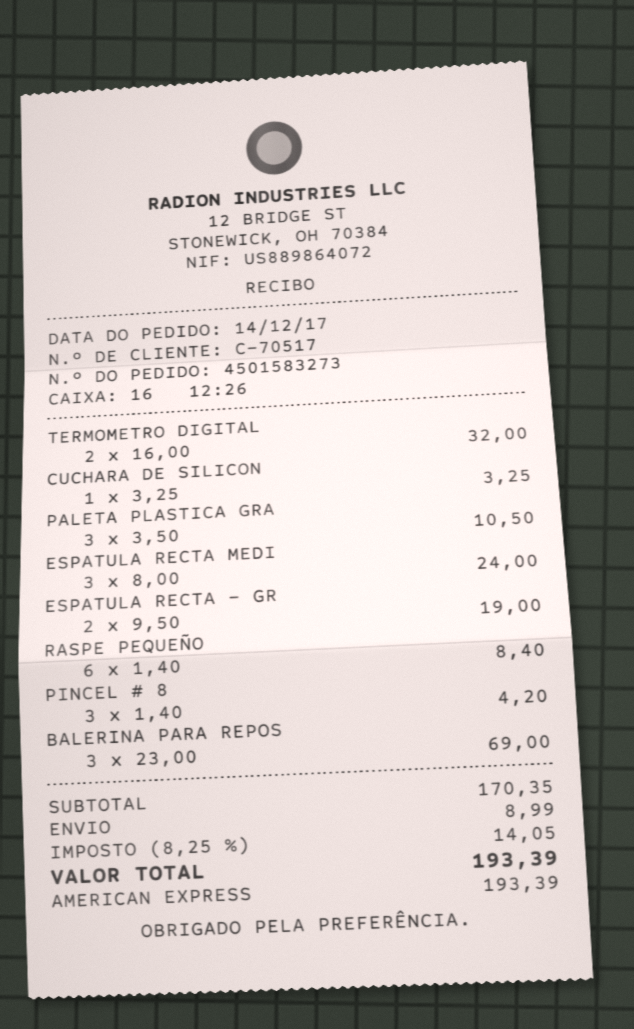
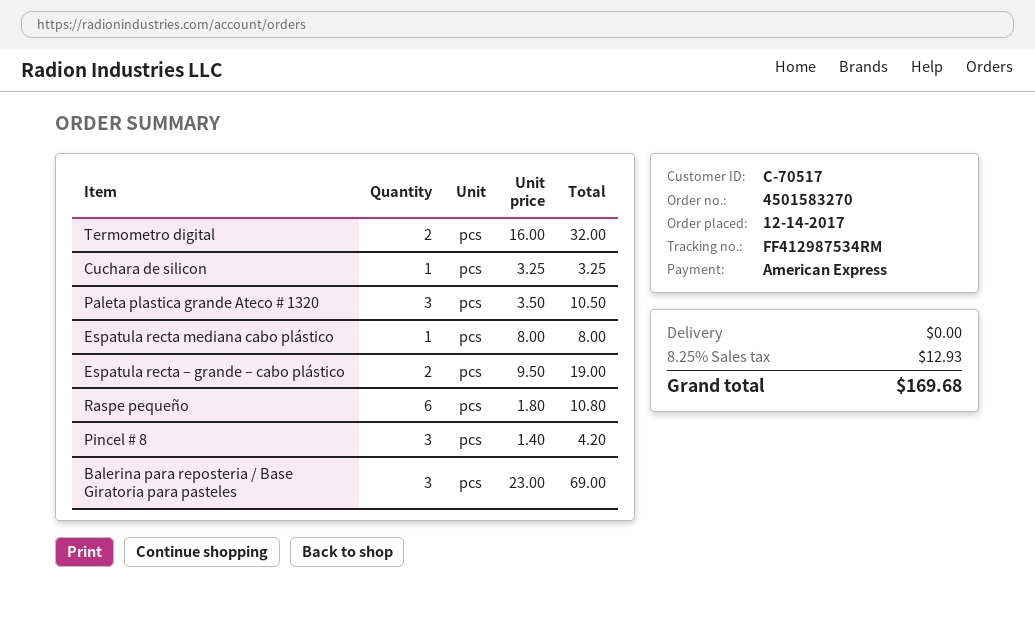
order number: 4501583273 -> 4501583270
ESPATULA RECTA MEDI: 3 x 8.00 = 24.00 -> 1 x 8.00 = 8.00
RASPE PEQUEÑO: 6 x 1.40 = 8.40 -> 6 x 1.80 = 10.80
shipping: 8.99 -> 0.00
tax: 8.25% = 14.05 -> 8.25% = 12.93
total: 193.39 -> 169.68

